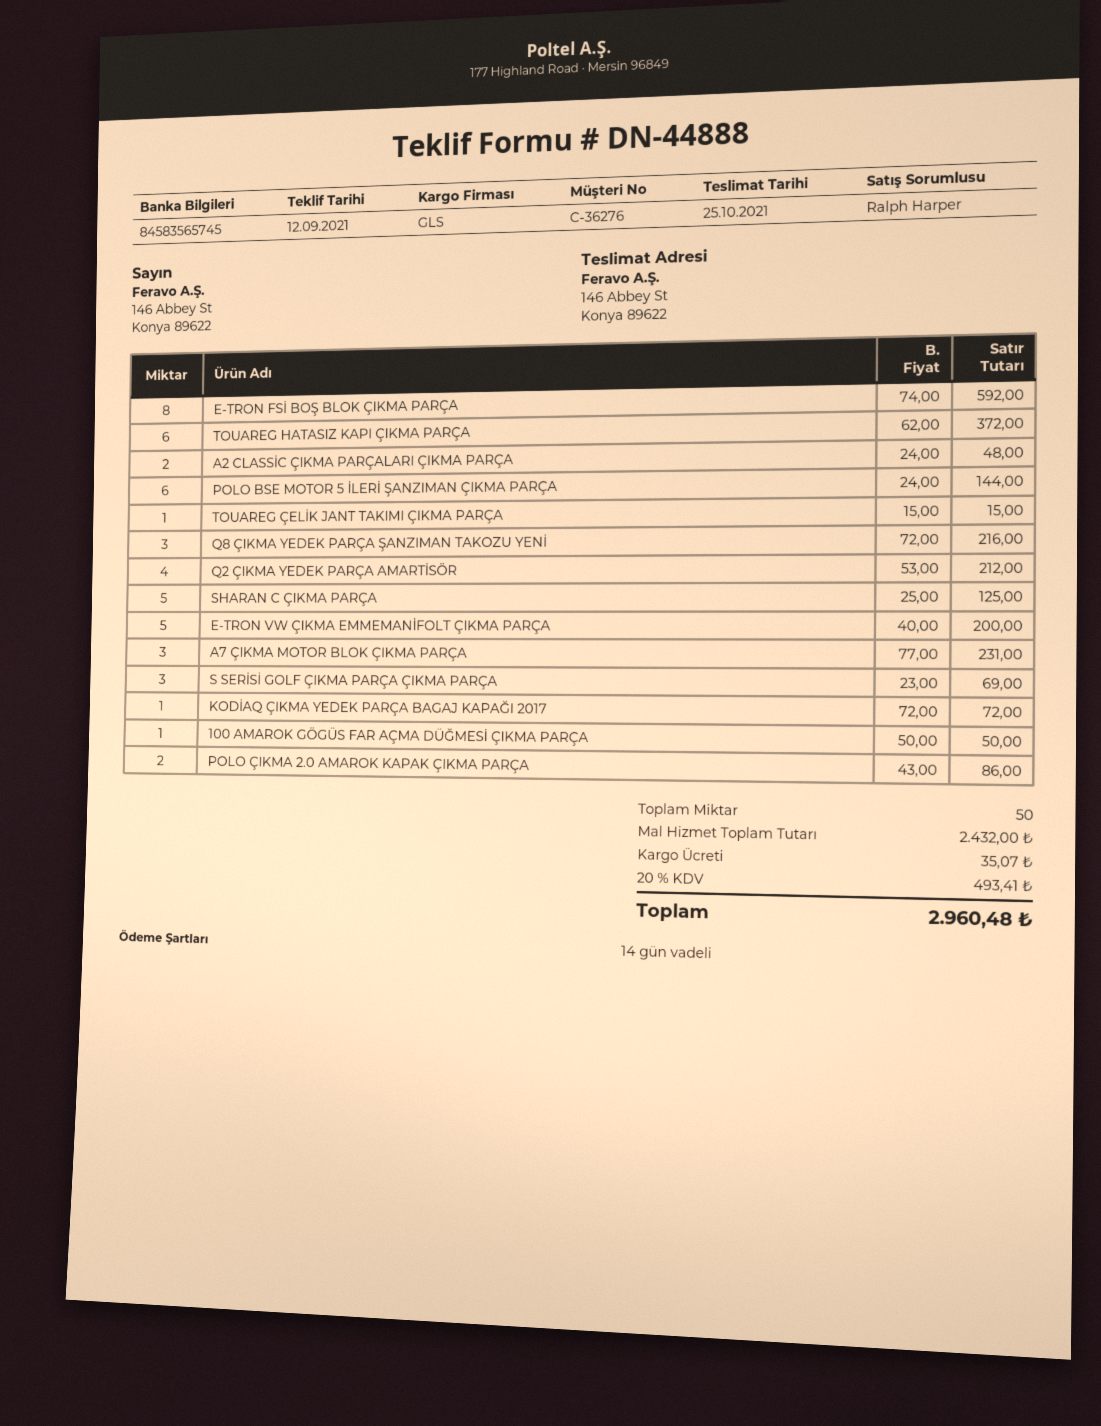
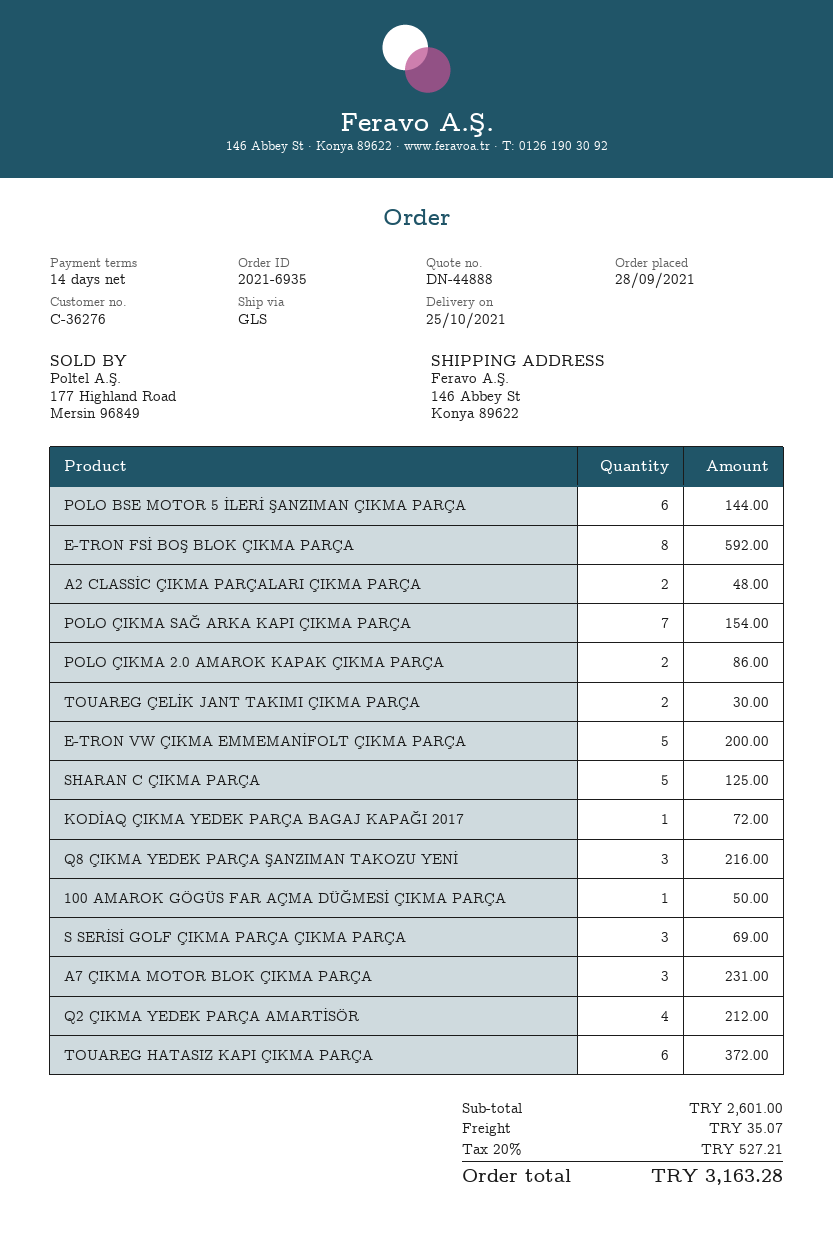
TOUAREG ÇELİK JANT TAKIMI ÇIKMA PARÇA: 1 for 15.00 -> 2 for 30.00
POLO ÇIKMA SAĞ ARKA KAPI ÇIKMA PARÇA: none -> 7 for 154.00
subtotal: 2432.00 -> 2601.00
tax: 20% = 493.41 -> 20% = 527.21
total: 2960.48 -> 3163.28

